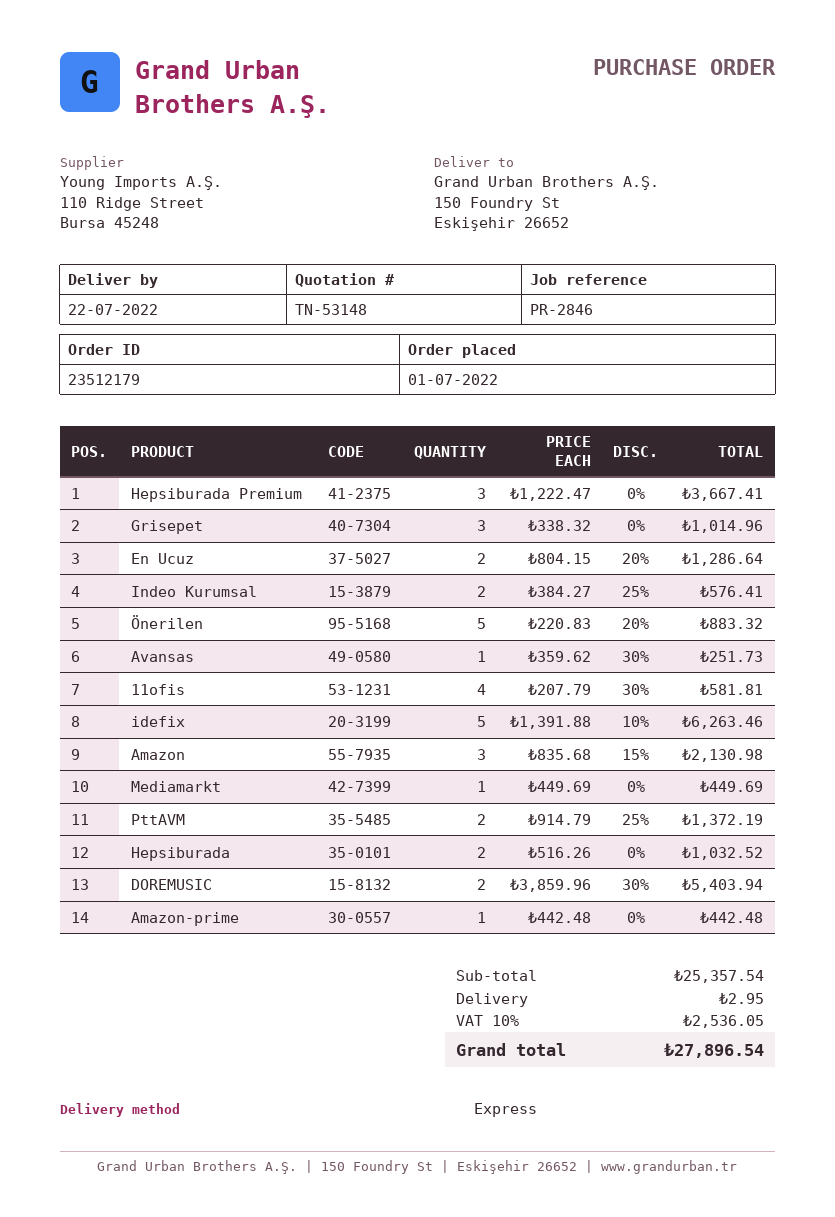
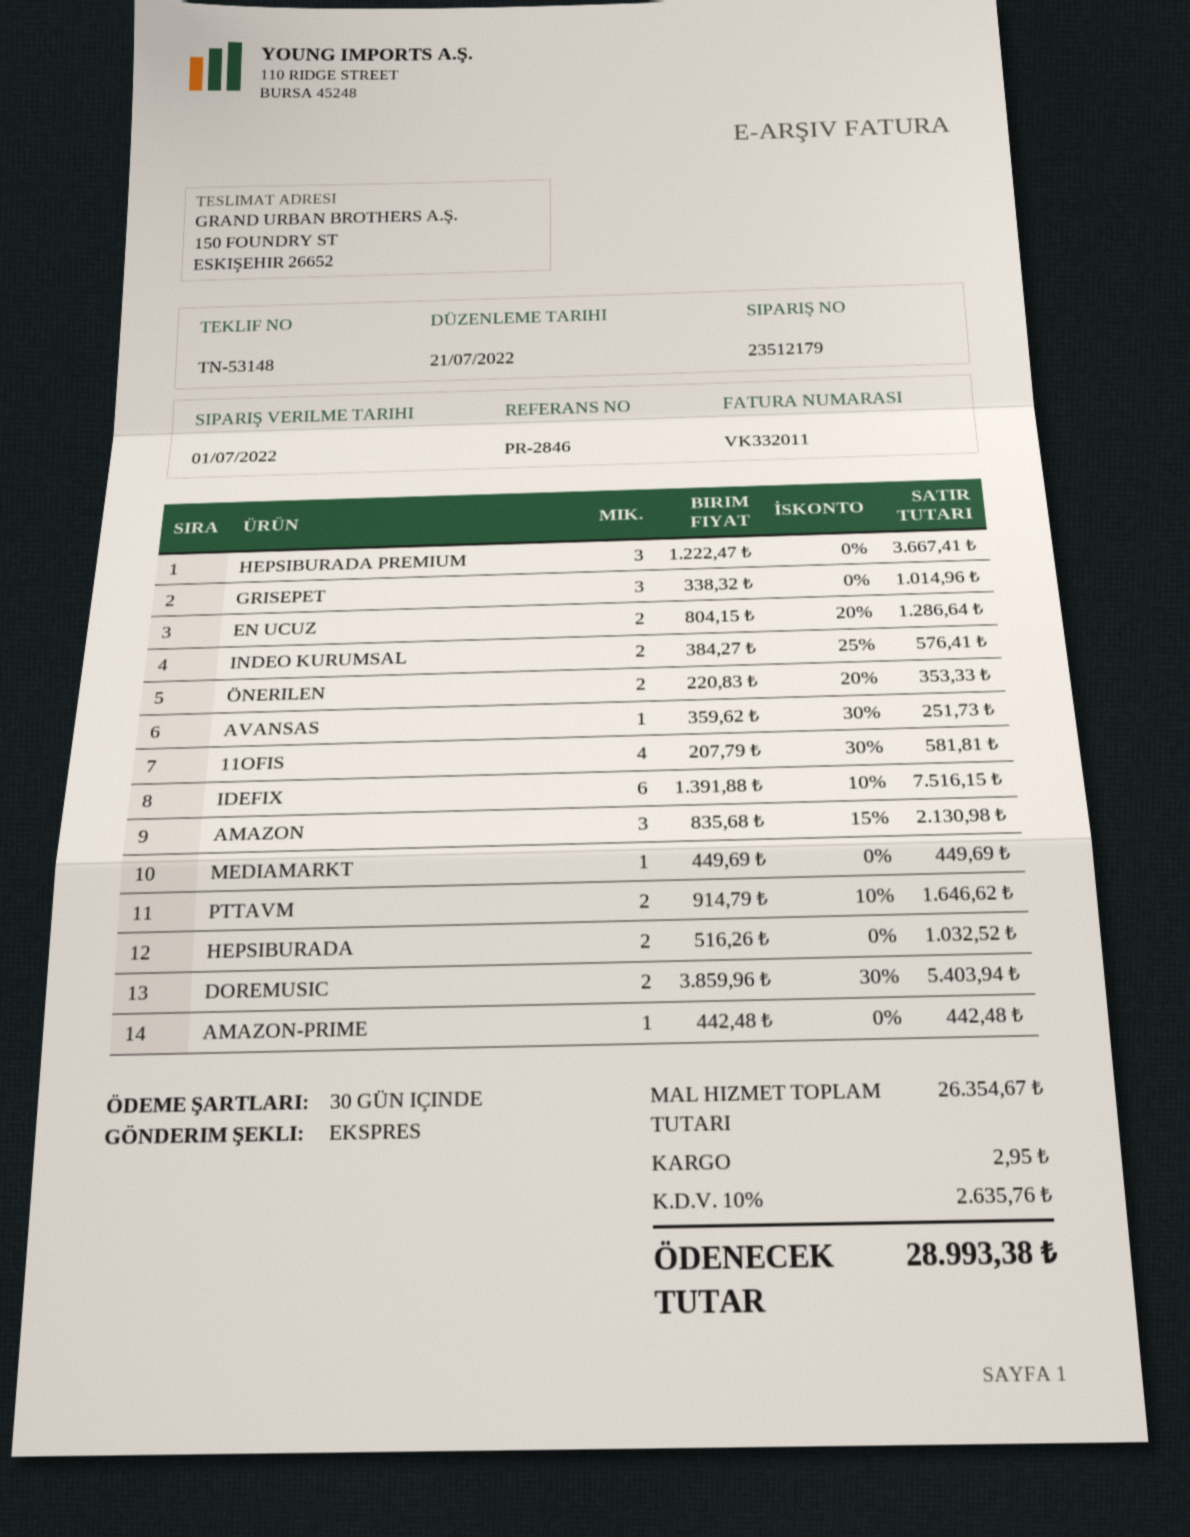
Önerilen: 5 x 220.83 - 20% = 883.32 -> 2 x 220.83 - 20% = 353.33
idefix: 5 x 1391.88 - 10% = 6263.46 -> 6 x 1391.88 - 10% = 7516.15
PttAVM: 2 x 914.79 - 25% = 1372.19 -> 2 x 914.79 - 10% = 1646.62
subtotal: 25357.54 -> 26354.67
tax: 10% = 2536.05 -> 10% = 2635.76
total: 27896.54 -> 28993.38

